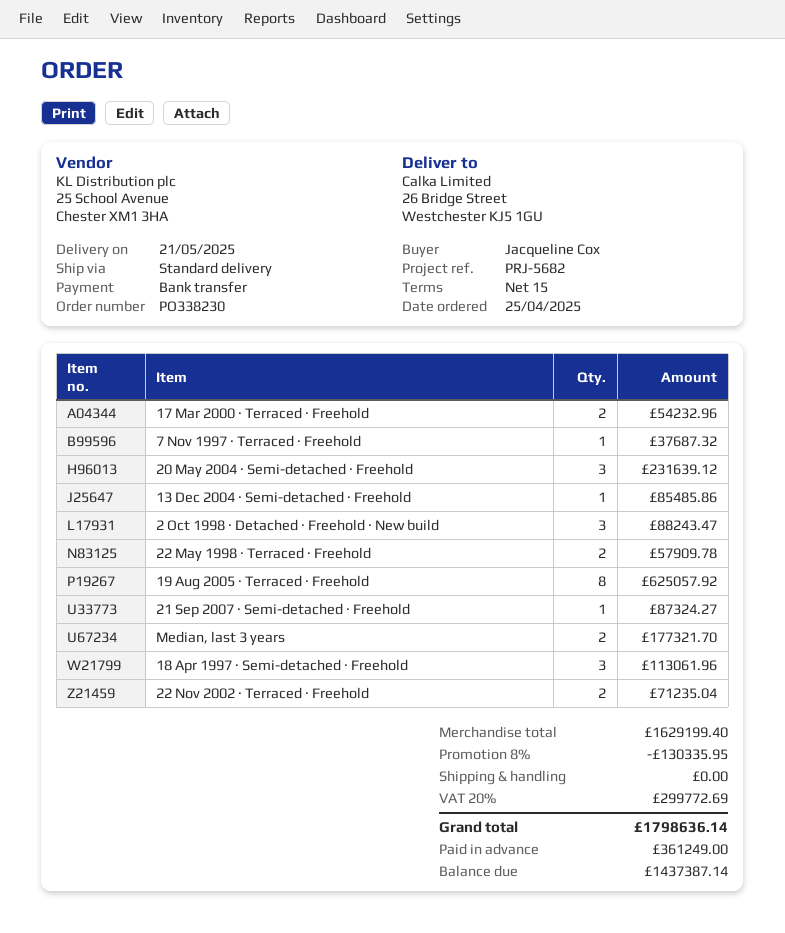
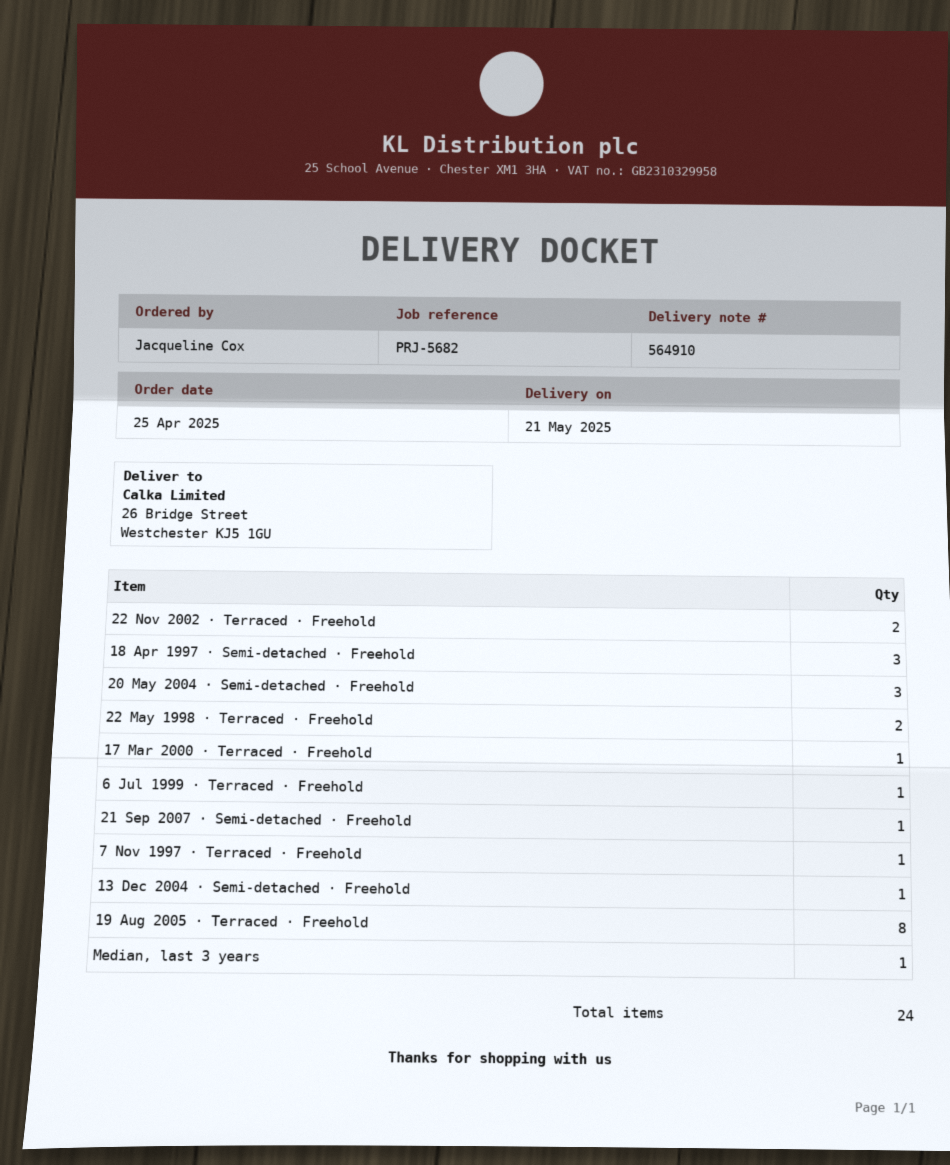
17 Mar 2000 · Terraced · Freehold: 2 -> 1
2 Oct 1998 · Detached · Freehold · New build: 3 -> none
Median, last 3 years: 2 -> 1
6 Jul 1999 · Terraced · Freehold: none -> 1

